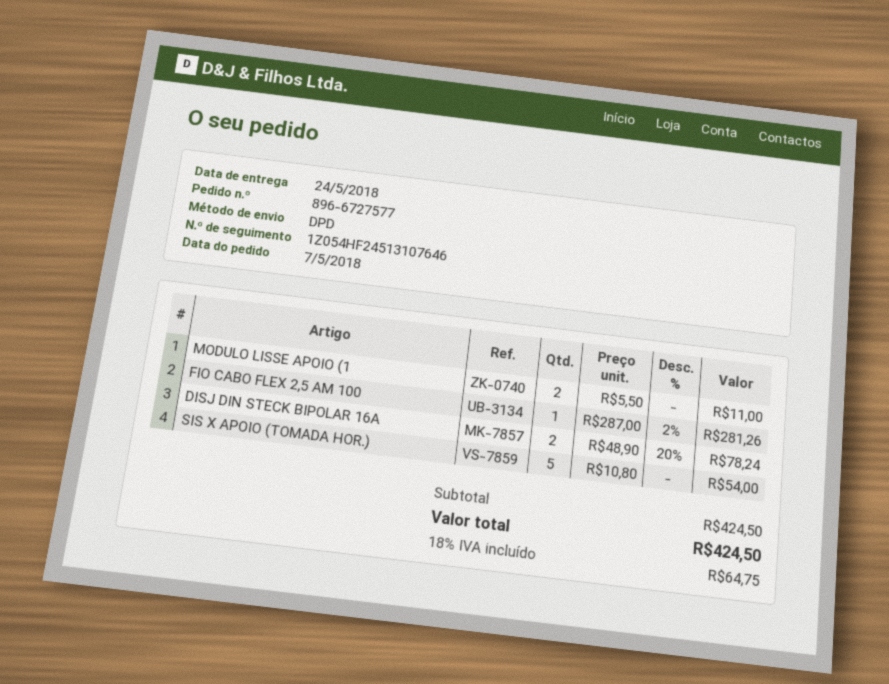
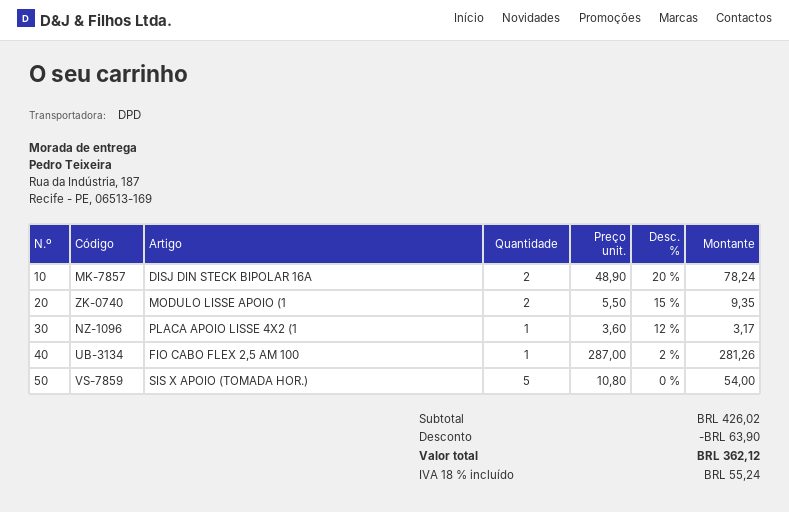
MODULO LISSE APOIO (1: 2 x 5.50 = 11.00 -> 2 x 5.50 - 15% = 9.35
PLACA APOIO LISSE 4X2 (1: none -> 1 x 3.60 - 12% = 3.17
subtotal: 424.50 -> 426.02
discount: none -> 63.90
tax: 18% = 64.75 -> 18% = 55.24
total: 424.50 -> 362.12

